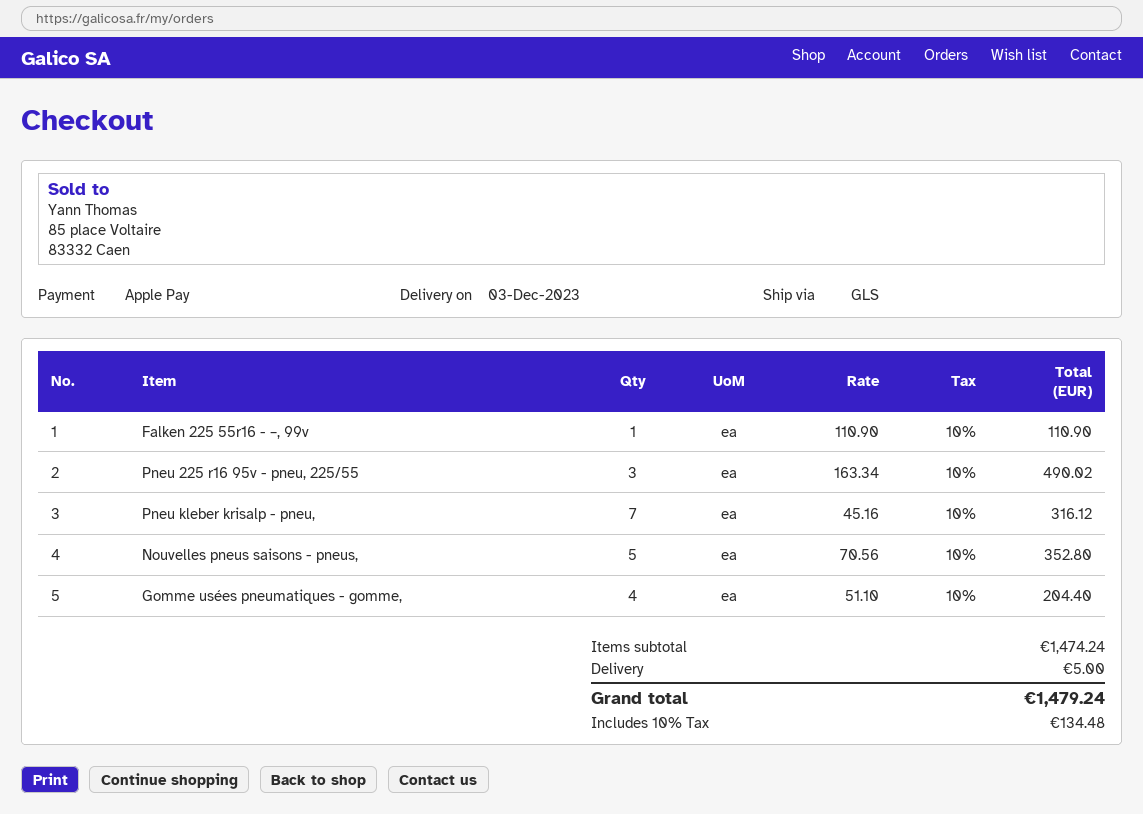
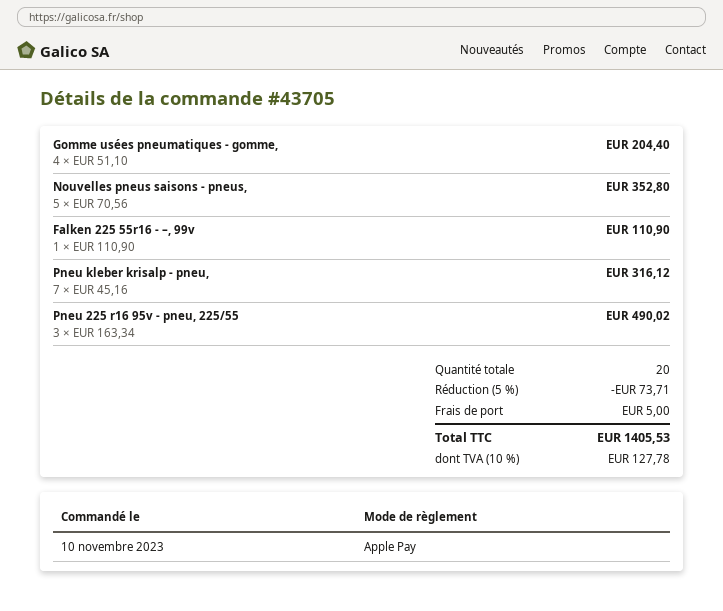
discount: none -> 5% = 73.71
tax: 10% = 134.48 -> 10% = 127.78
total: 1479.24 -> 1405.53

